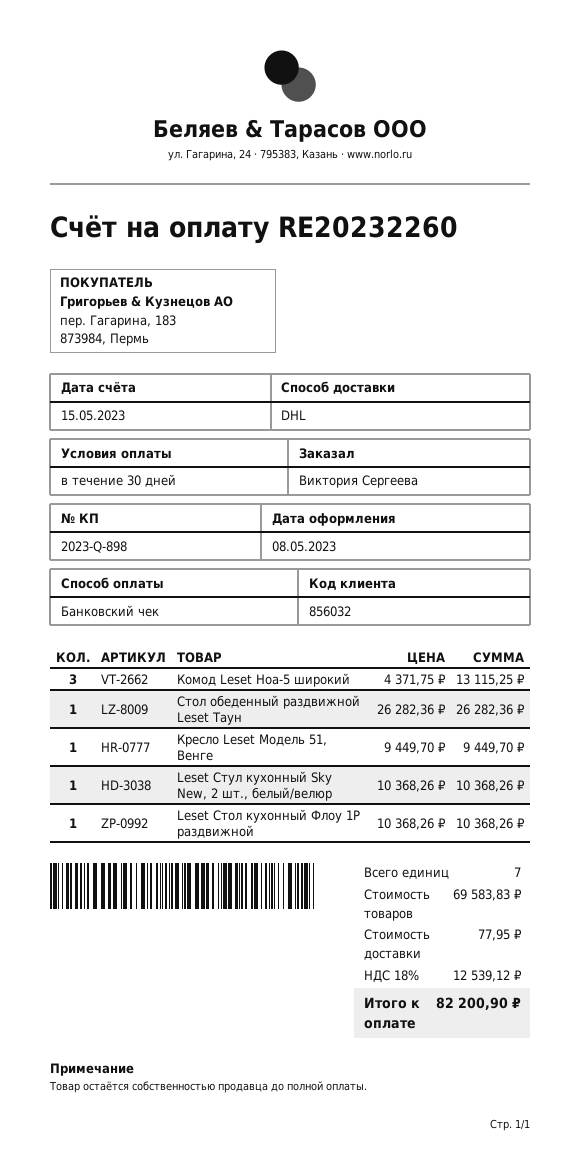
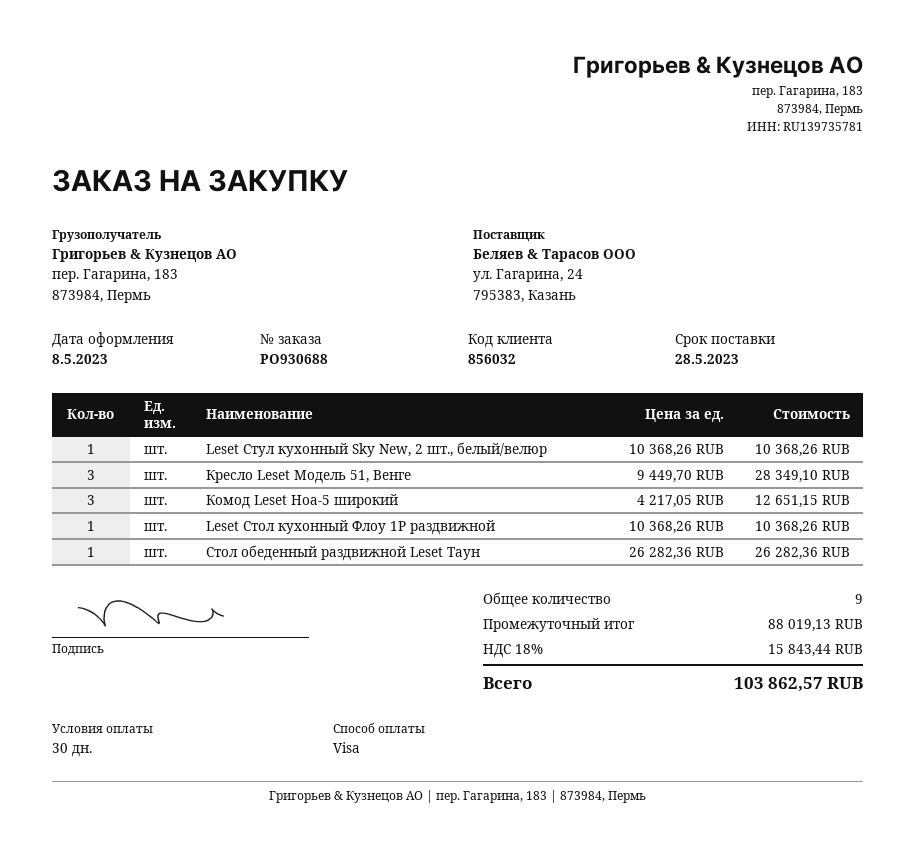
payment method: cheque -> Visa
Комод Leset Ноа-5 широкий: 3 x 4371.75 = 13115.25 -> 3 x 4217.05 = 12651.15
Кресло Leset Модель 51, Венге: 1 x 9449.70 = 9449.70 -> 3 x 9449.70 = 28349.10
total quantity: 7 -> 9
subtotal: 69583.83 -> 88019.13
shipping: 77.95 -> none
tax: 18% = 12539.12 -> 18% = 15843.44
total: 82200.90 -> 103862.57

